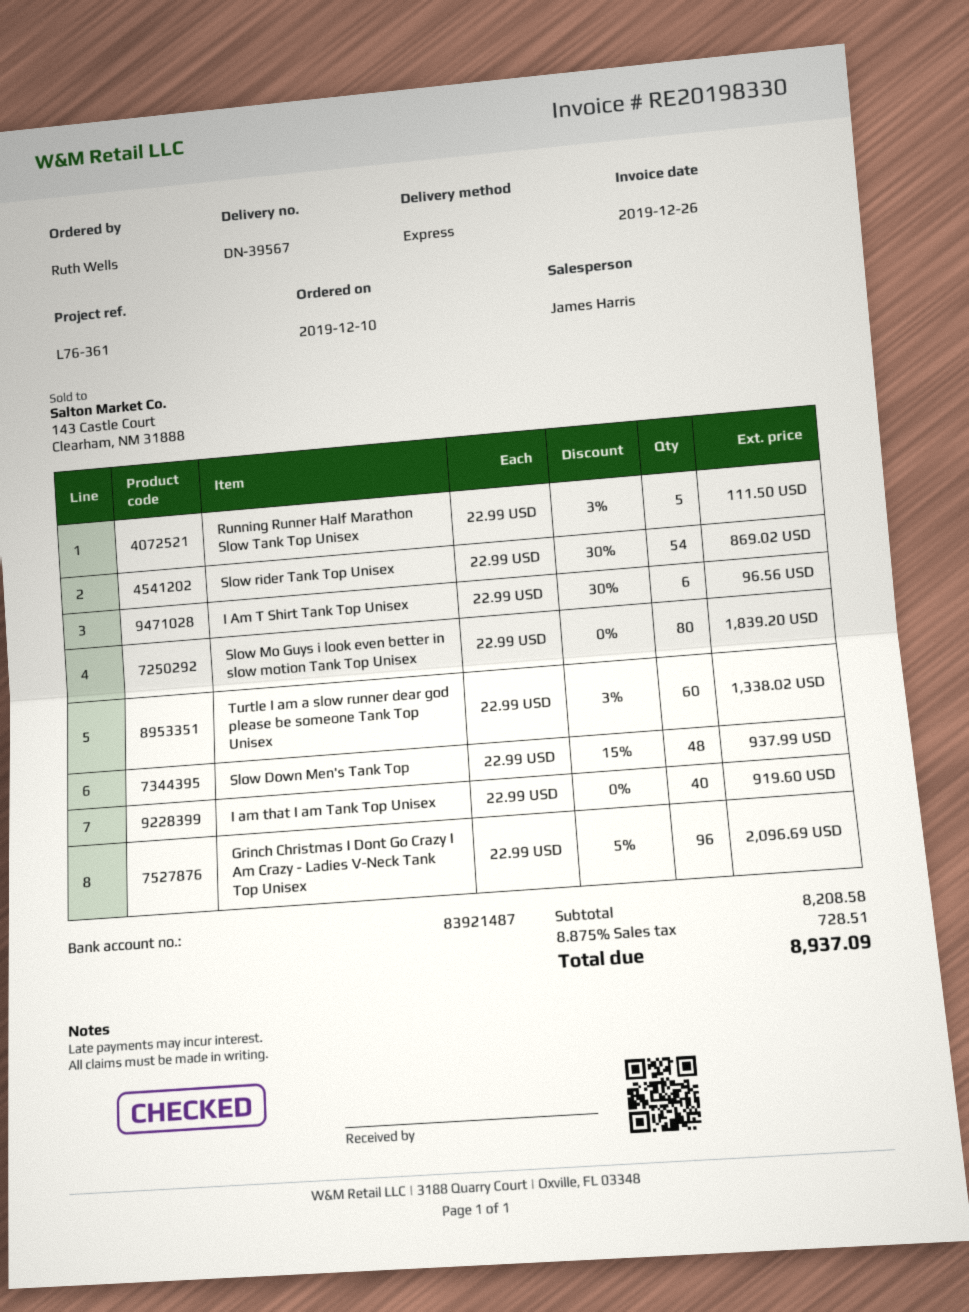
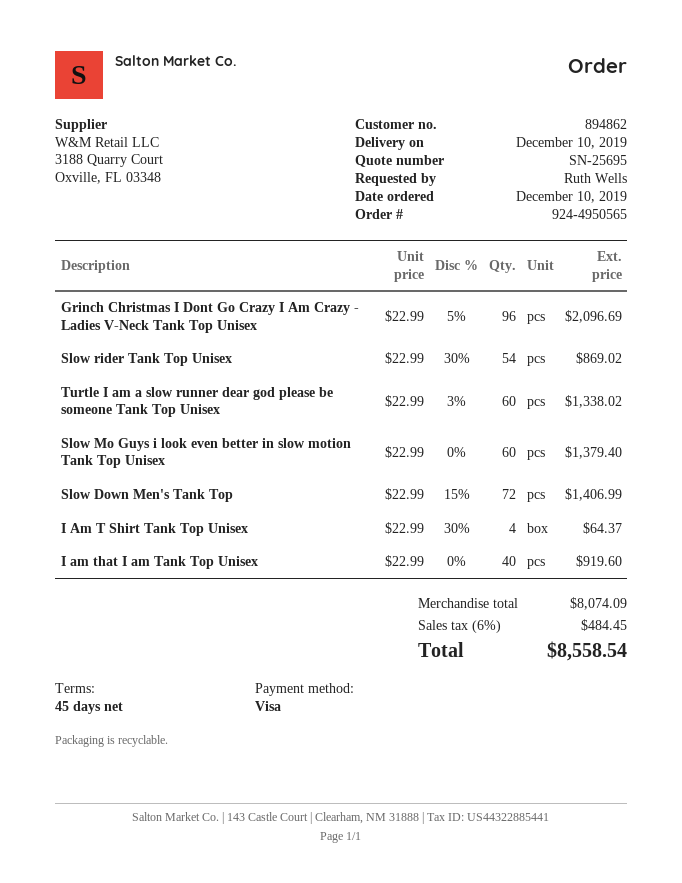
Running Runner Half Marathon Slow Tank Top Unisex: 5 x 22.99 - 3% = 111.50 -> none
I Am T Shirt Tank Top Unisex: 6 x 22.99 - 30% = 96.56 -> 4 x 22.99 - 30% = 64.37
Slow Mo Guys i look even better in slow motion Tank Top Unisex: 80 x 22.99 = 1839.20 -> 60 x 22.99 = 1379.40
Slow Down Men's Tank Top: 48 x 22.99 - 15% = 937.99 -> 72 x 22.99 - 15% = 1406.99
subtotal: 8208.58 -> 8074.09
tax: 8.875% = 728.51 -> 6% = 484.45
total: 8937.09 -> 8558.54

